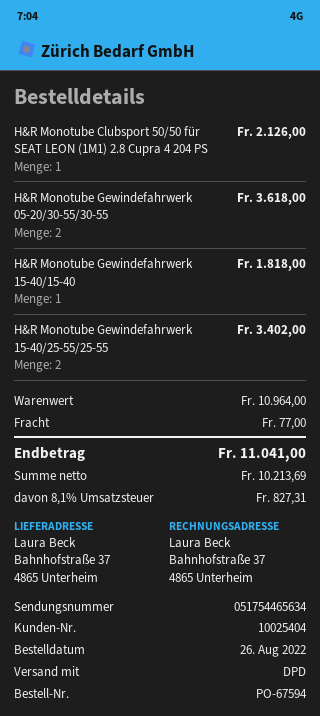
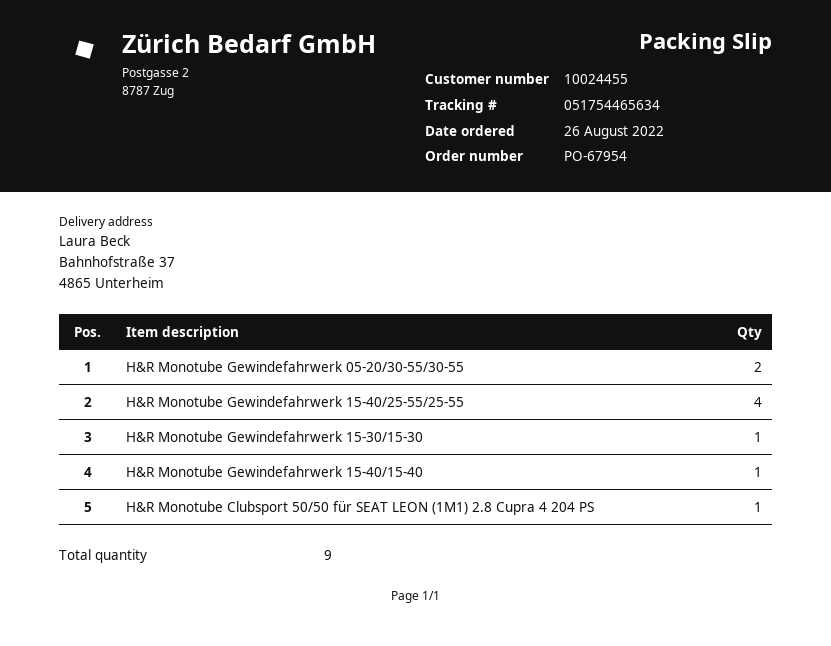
order number: PO-67594 -> PO-67954
customer number: 10025404 -> 10024455
H&R Monotube Gewindefahrwerk 15-40/25-55/25-55: 2 -> 4
H&R Monotube Gewindefahrwerk 15-30/15-30: none -> 1

